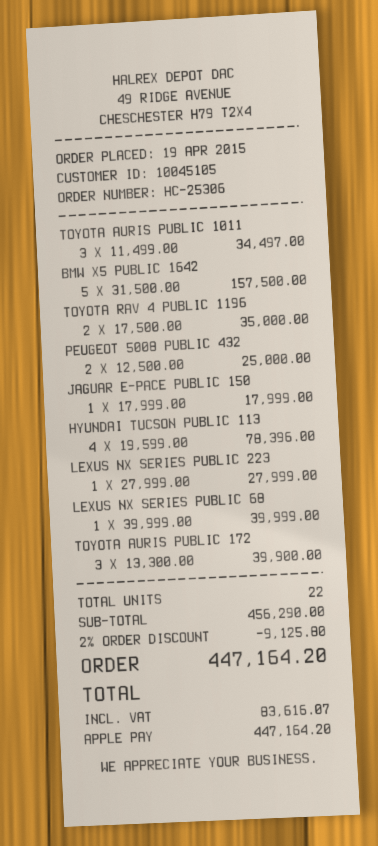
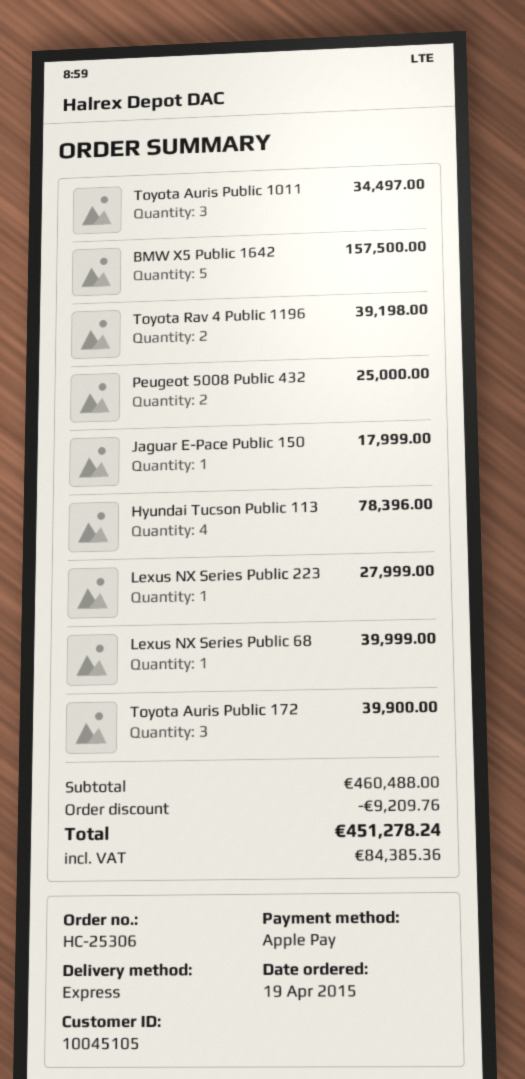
TOYOTA RAV 4 PUBLIC 1196: 2 for 35000.00 -> 2 for 39198.00
subtotal: 456290.00 -> 460488.00
discount: 9125.80 -> 9209.76
tax: 83616.07 -> 84385.36
total: 447164.20 -> 451278.24

